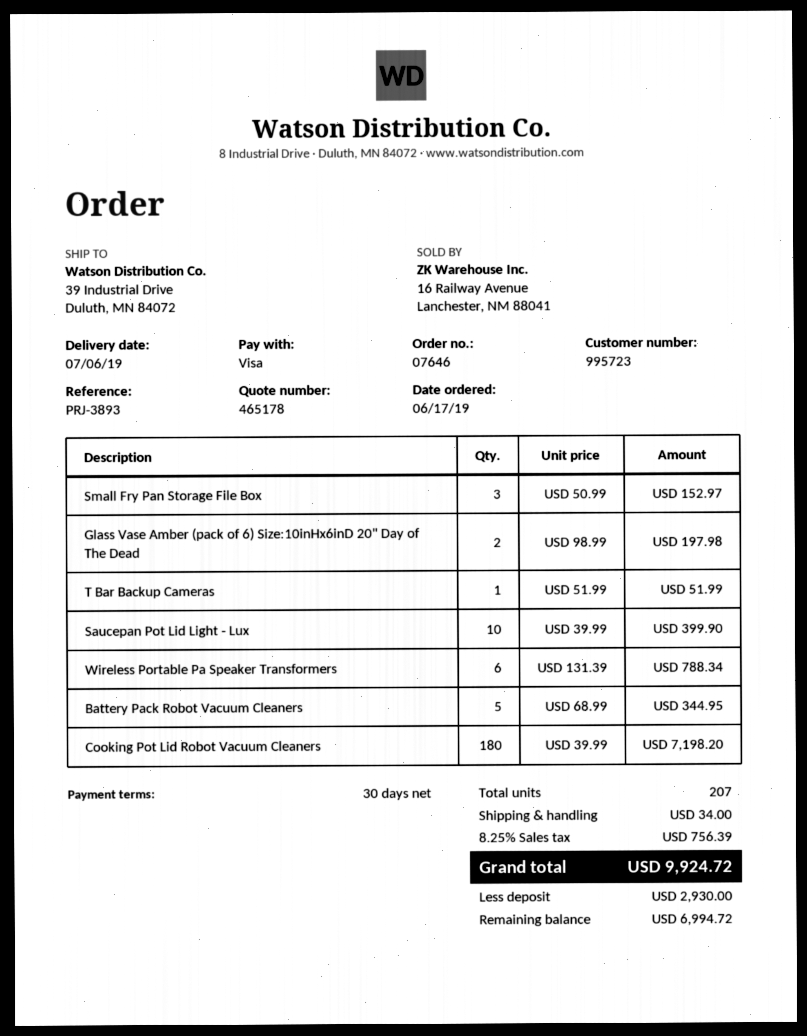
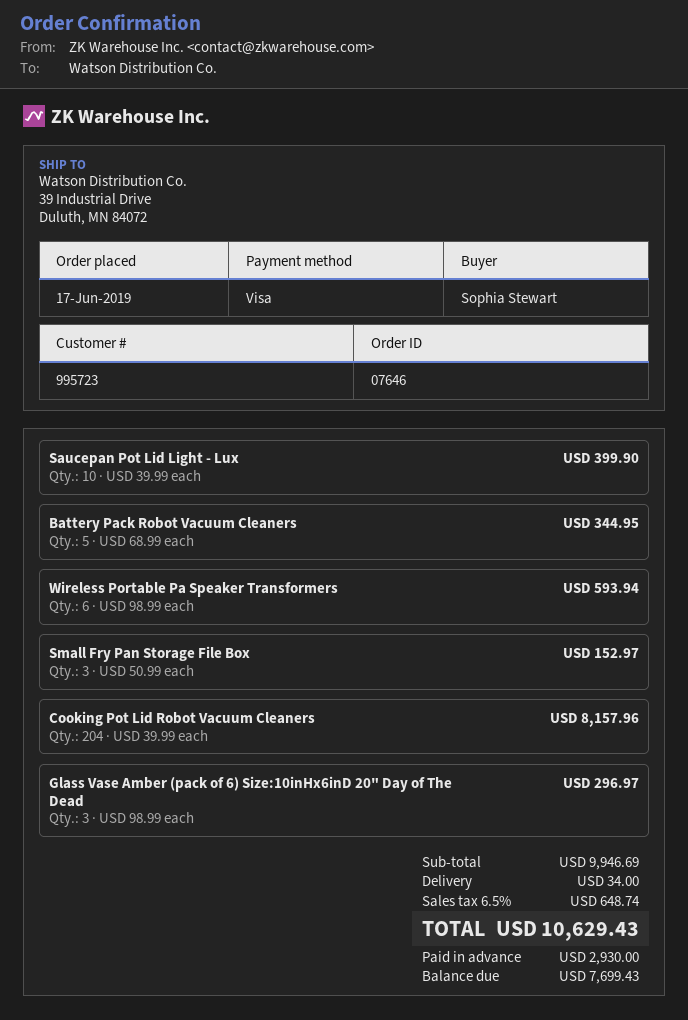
Glass Vase Amber (pack of 6) Size:10inHx6inD 20" Day of The Dead: 2 x 98.99 = 197.98 -> 3 x 98.99 = 296.97
T Bar Backup Cameras: 1 x 51.99 = 51.99 -> none
Wireless Portable Pa Speaker Transformers: 6 x 131.39 = 788.34 -> 6 x 98.99 = 593.94
Cooking Pot Lid Robot Vacuum Cleaners: 180 x 39.99 = 7198.20 -> 204 x 39.99 = 8157.96
tax: 8.25% = 756.39 -> 6.5% = 648.74
total: 9924.72 -> 10629.43
balance: 6994.72 -> 7699.43

